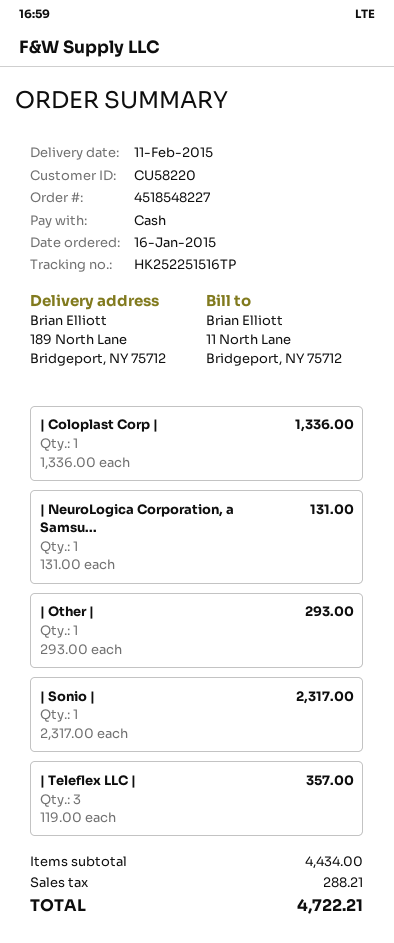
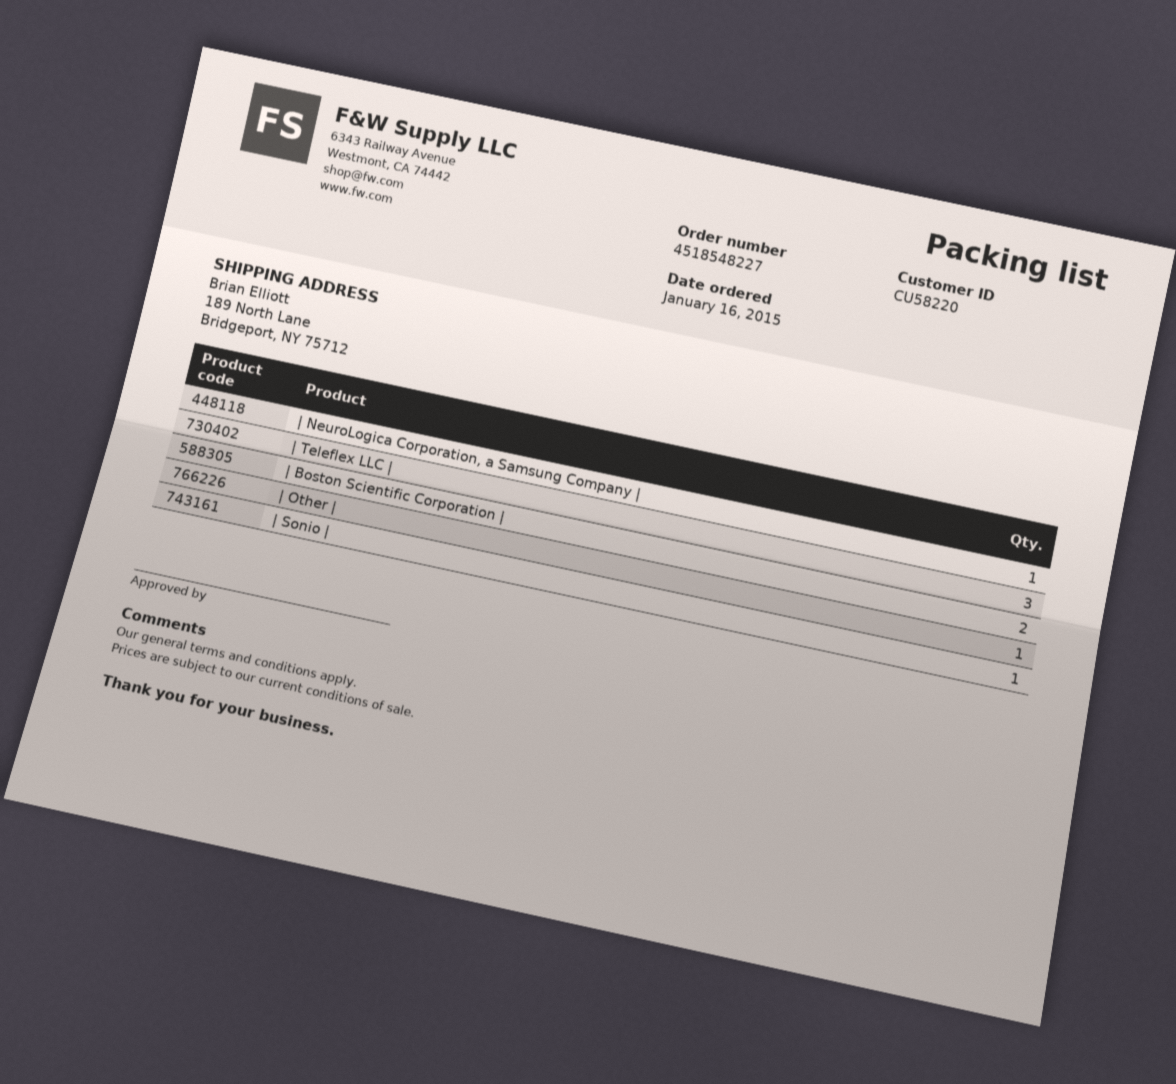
| Coloplast Corp |: 1 -> none
| Boston Scientific Corporation |: none -> 2

